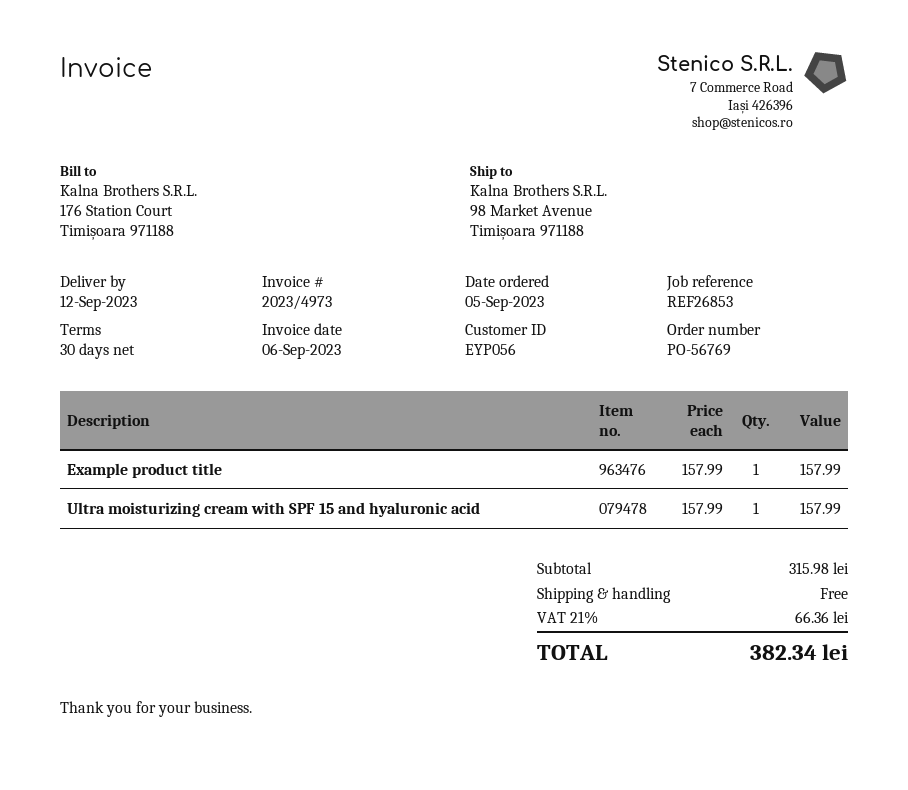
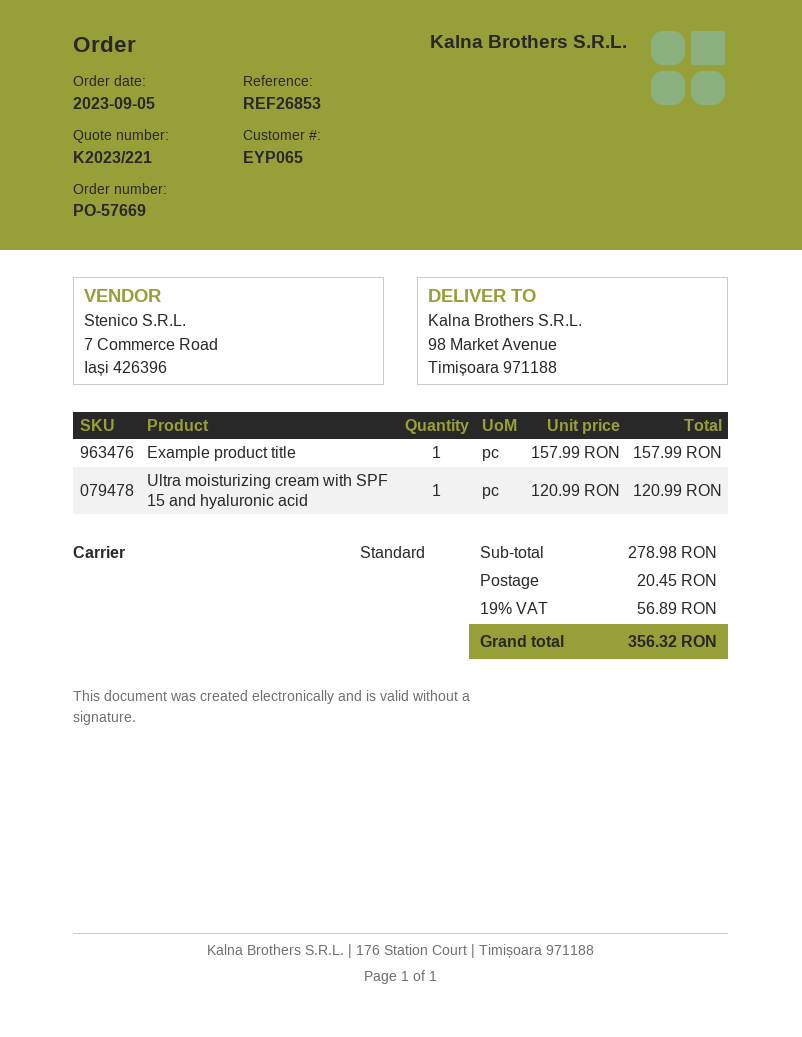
order number: PO-56769 -> PO-57669
customer number: EYP056 -> EYP065
Ultra moisturizing cream with SPF 15 and hyaluronic acid: 1 x 157.99 = 157.99 -> 1 x 120.99 = 120.99
subtotal: 315.98 -> 278.98
shipping: 0.00 -> 20.45
tax: 21% = 66.36 -> 19% = 56.89
total: 382.34 -> 356.32

